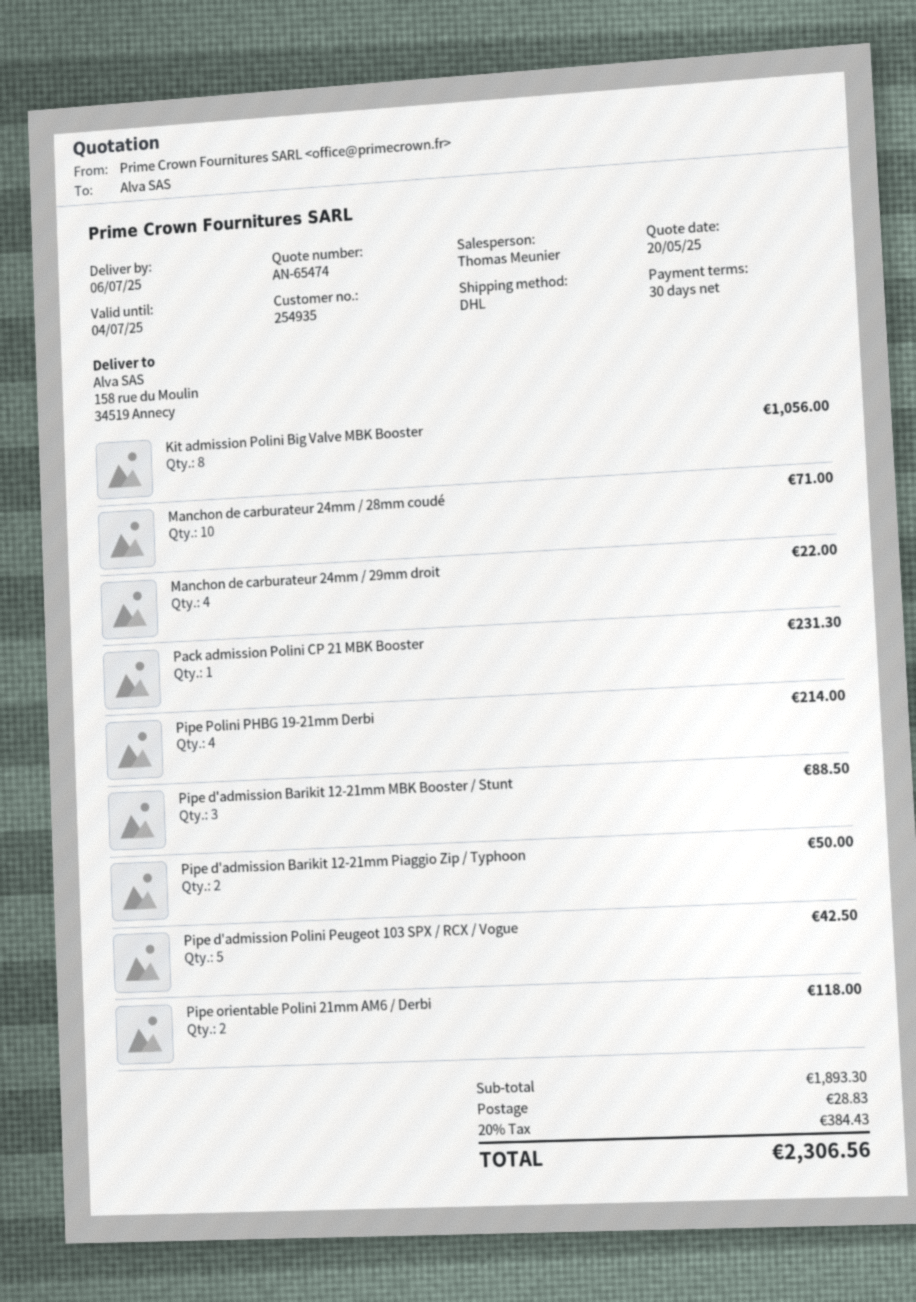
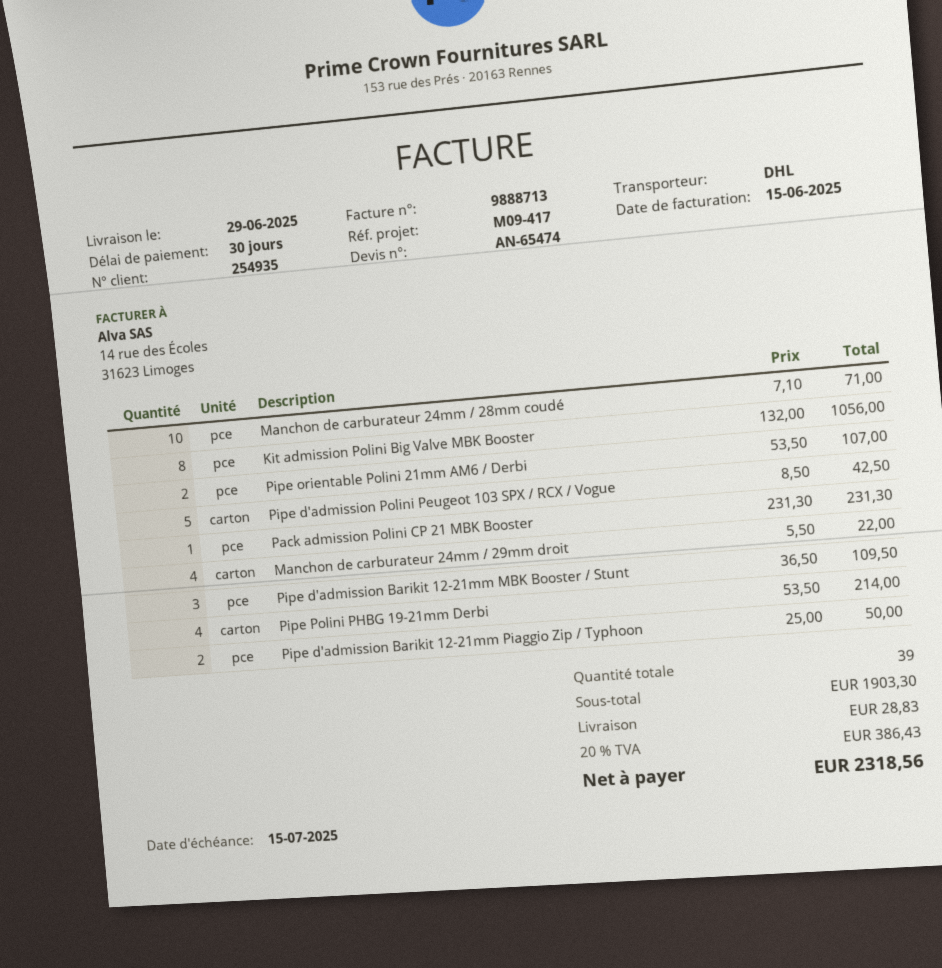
delivery date: 2025-07-06 -> 2025-06-29
Pipe d'admission Barikit 12-21mm MBK Booster / Stunt: 3 for 88.50 -> 3 for 109.50
Pipe orientable Polini 21mm AM6 / Derbi: 2 for 118.00 -> 2 for 107.00
subtotal: 1893.30 -> 1903.30
tax: 20% = 384.43 -> 20% = 386.43
total: 2306.56 -> 2318.56

